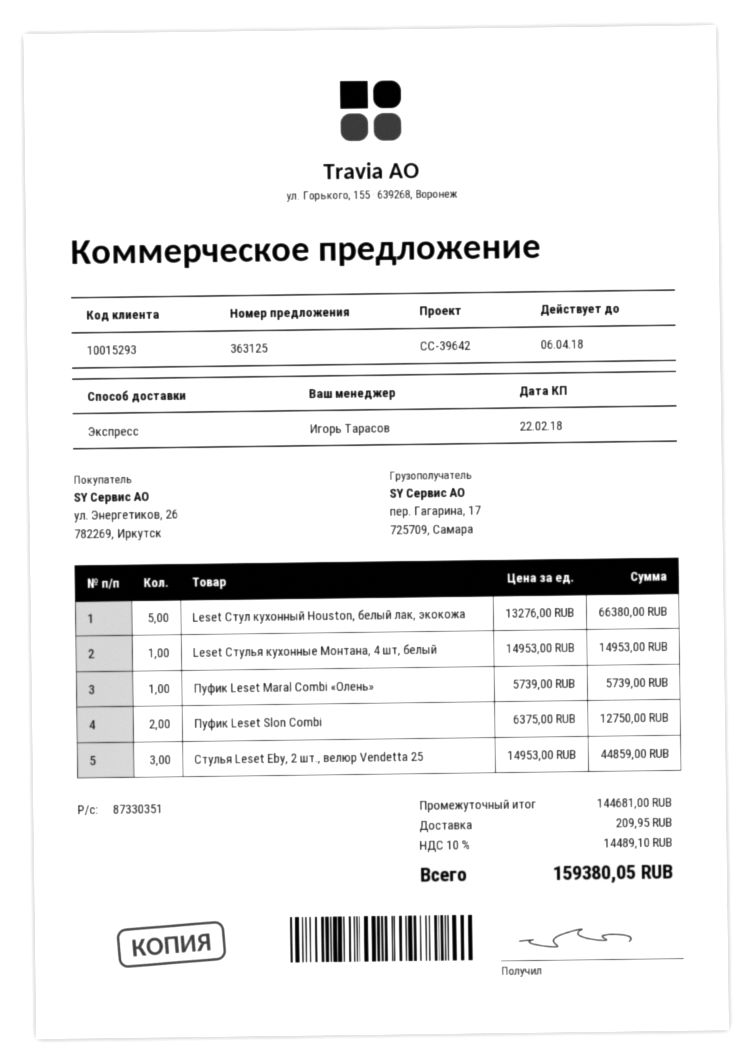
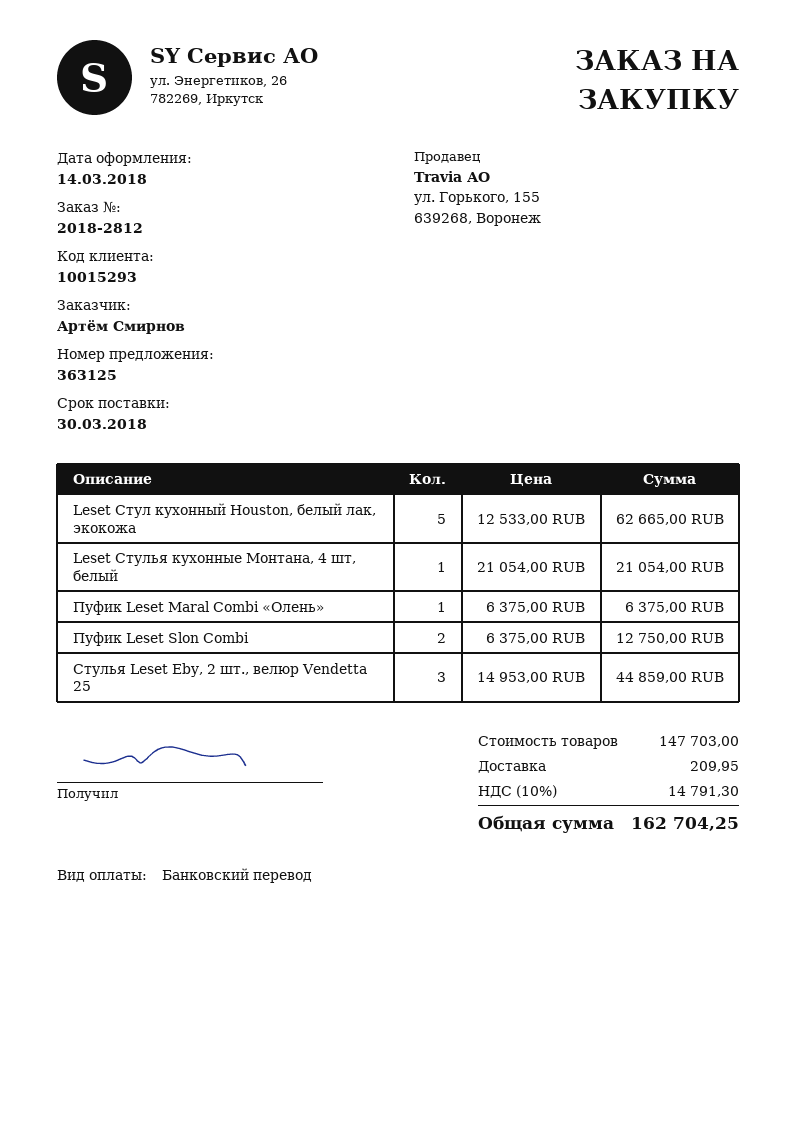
Leset Стул кухонный Houston, белый лак, экокожа: 5 x 13276.00 = 66380.00 -> 5 x 12533.00 = 62665.00
Leset Стулья кухонные Монтана, 4 шт, белый: 1 x 14953.00 = 14953.00 -> 1 x 21054.00 = 21054.00
Пуфик Leset Maral Combi «Олень»: 1 x 5739.00 = 5739.00 -> 1 x 6375.00 = 6375.00
subtotal: 144681.00 -> 147703.00
tax: 10% = 14489.10 -> 10% = 14791.30
total: 159380.05 -> 162704.25

